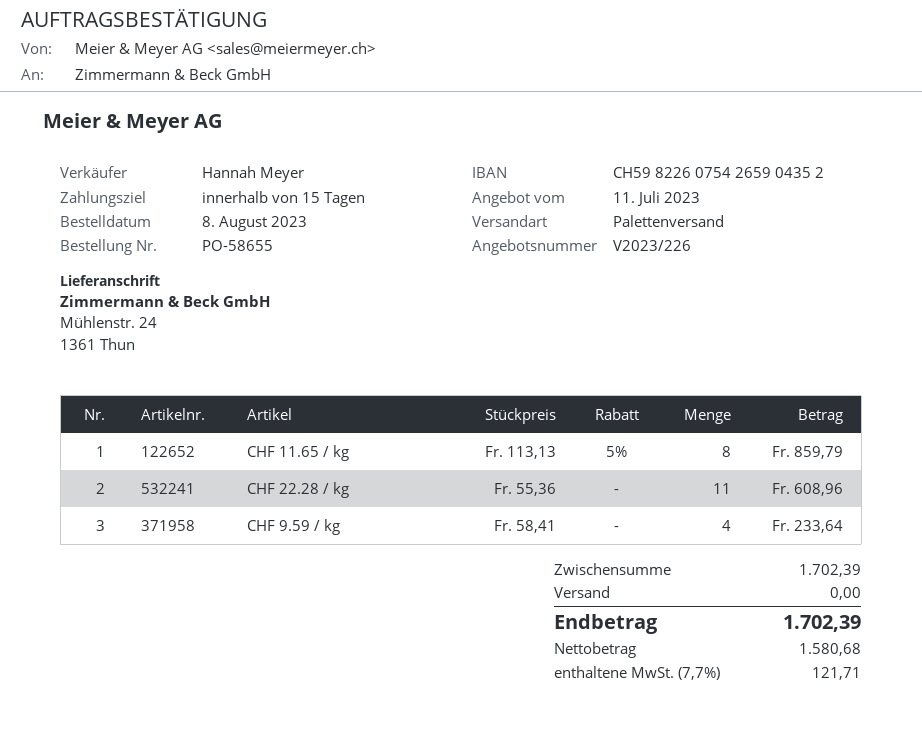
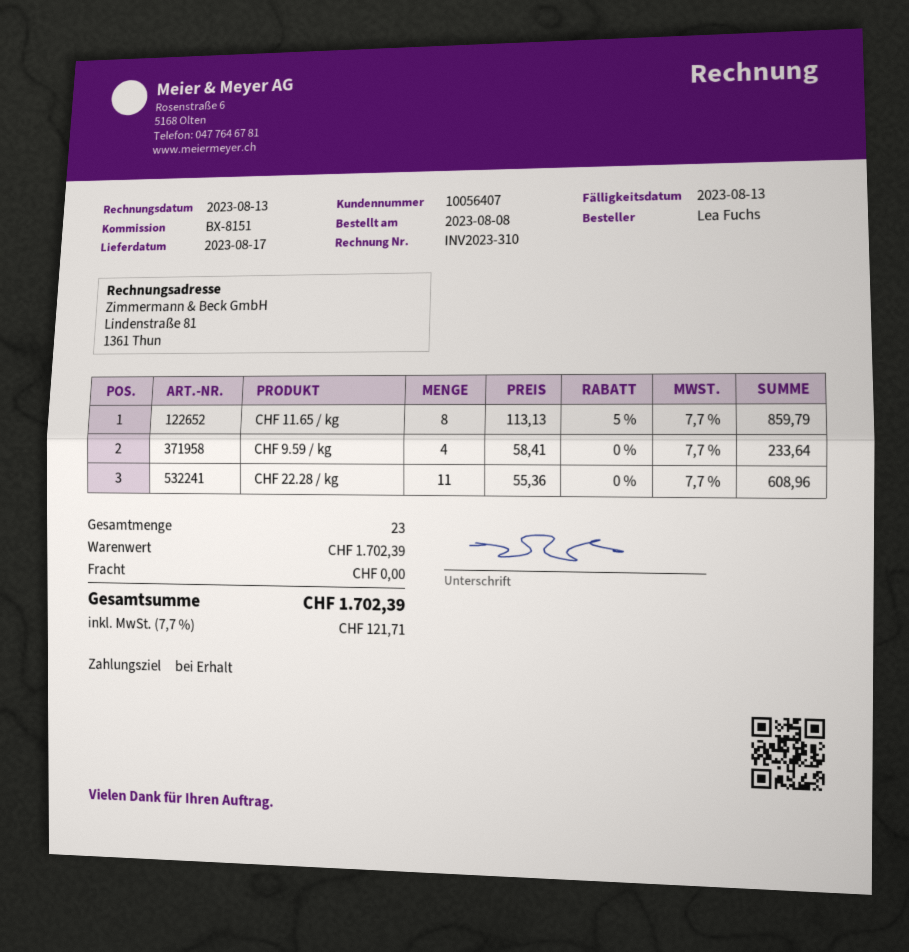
payment terms: 15 days -> on receipt

